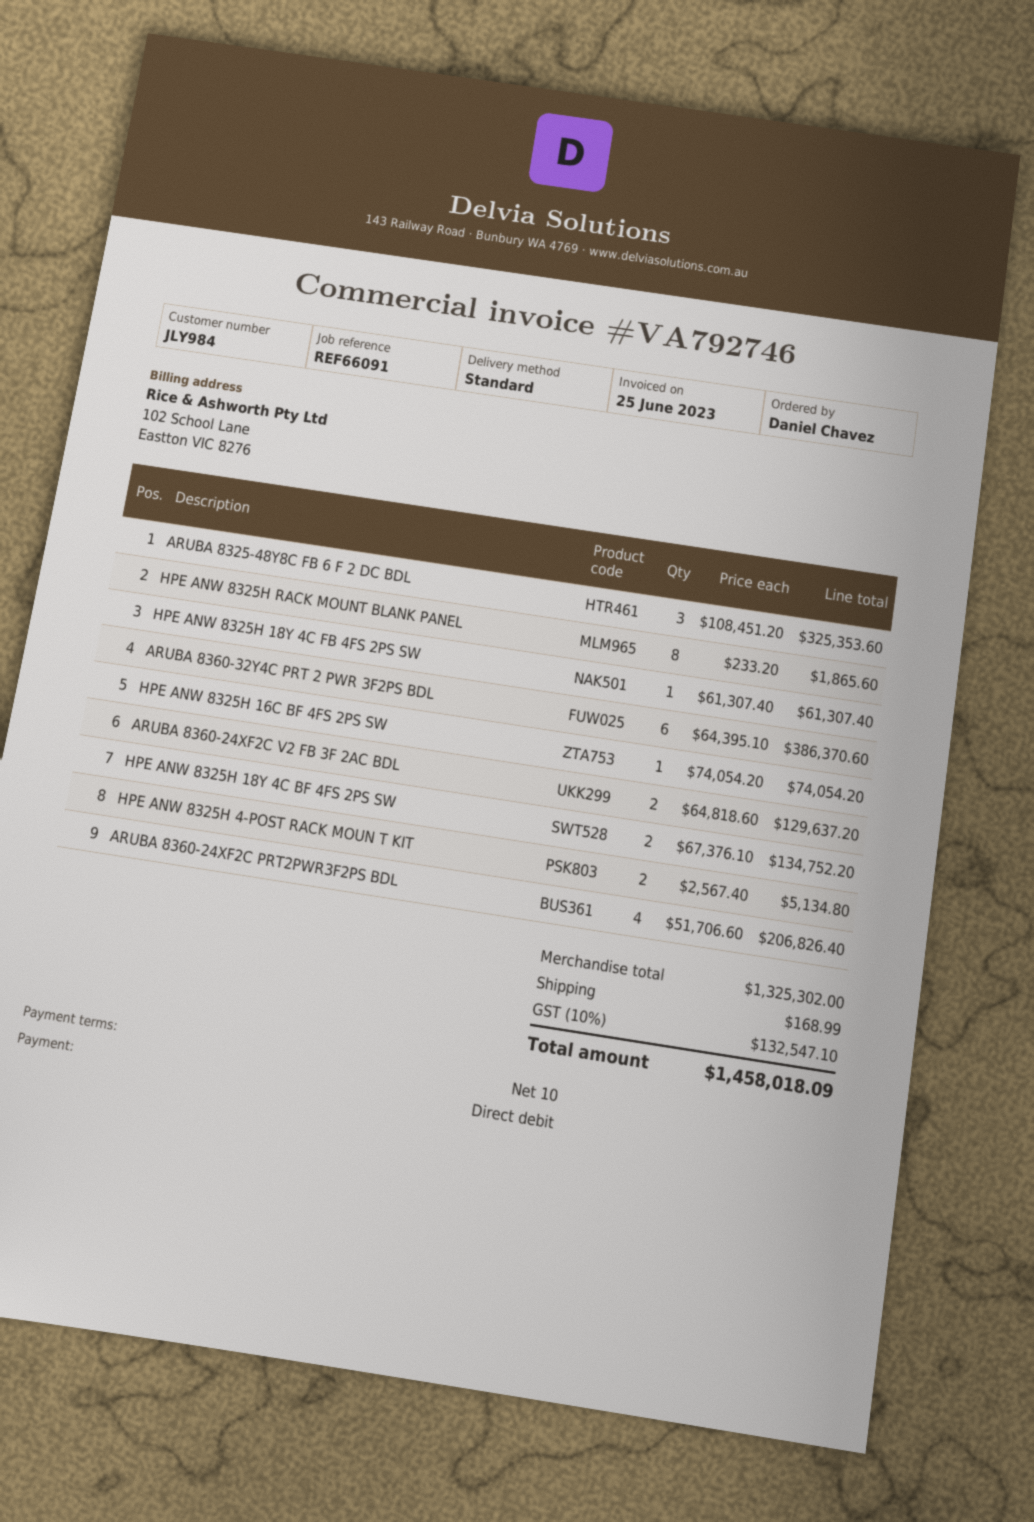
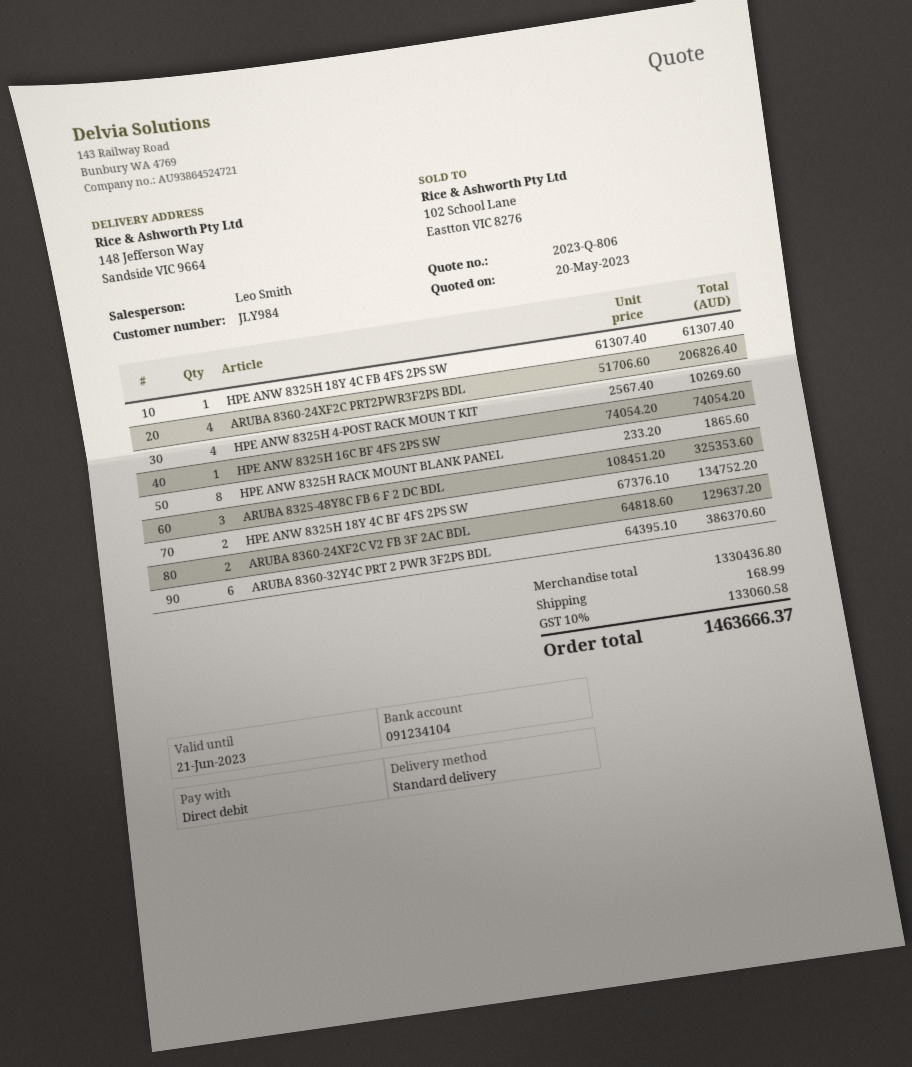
HPE ANW 8325H 4-POST RACK MOUN T KIT: 2 x 2567.40 = 5134.80 -> 4 x 2567.40 = 10269.60
subtotal: 1325302.00 -> 1330436.80
tax: 10% = 132547.10 -> 10% = 133060.58
total: 1458018.09 -> 1463666.37

